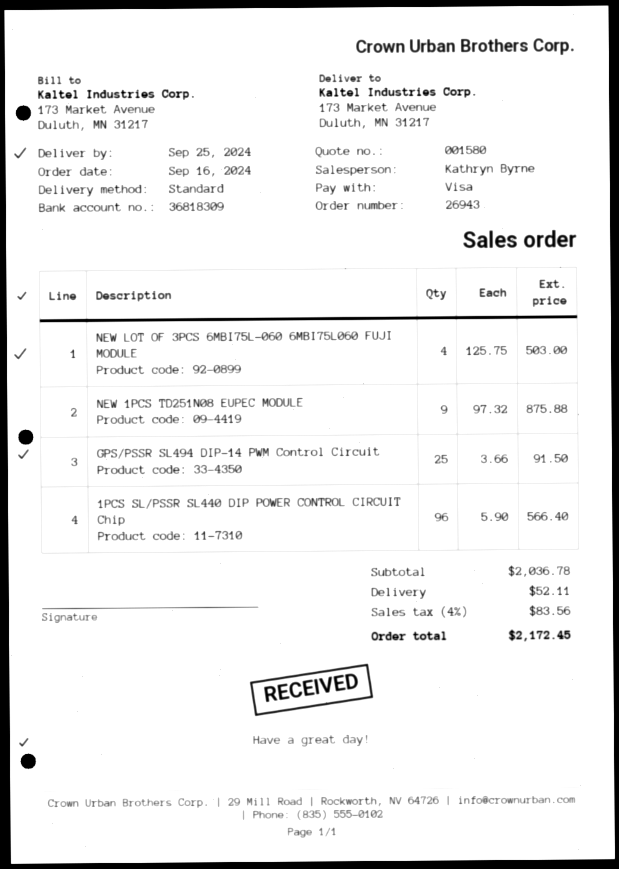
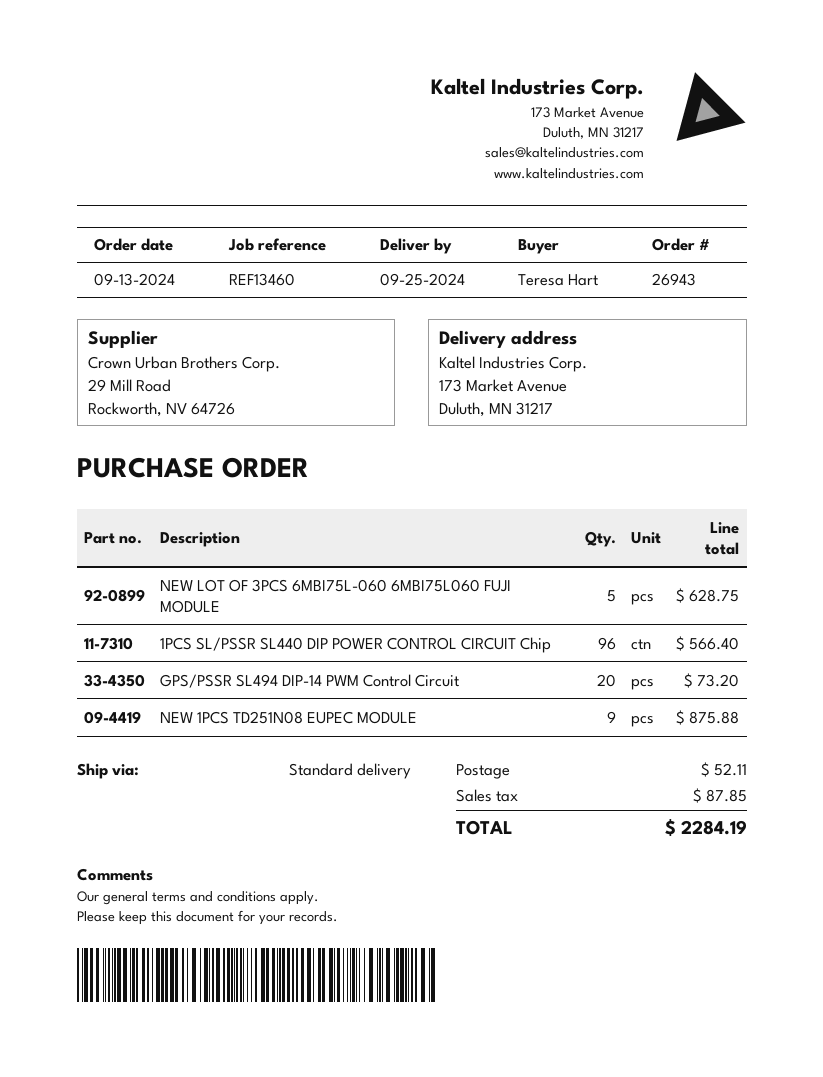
order date: 2024-09-16 -> 2024-09-13
NEW LOT OF 3PCS 6MBI75L-060 6MBI75L060 FUJI MODULE: 4 for 503.00 -> 5 for 628.75
GPS/PSSR SL494 DIP-14 PWM Control Circuit: 25 for 91.50 -> 20 for 73.20
tax: 83.56 -> 87.85
total: 2172.45 -> 2284.19

